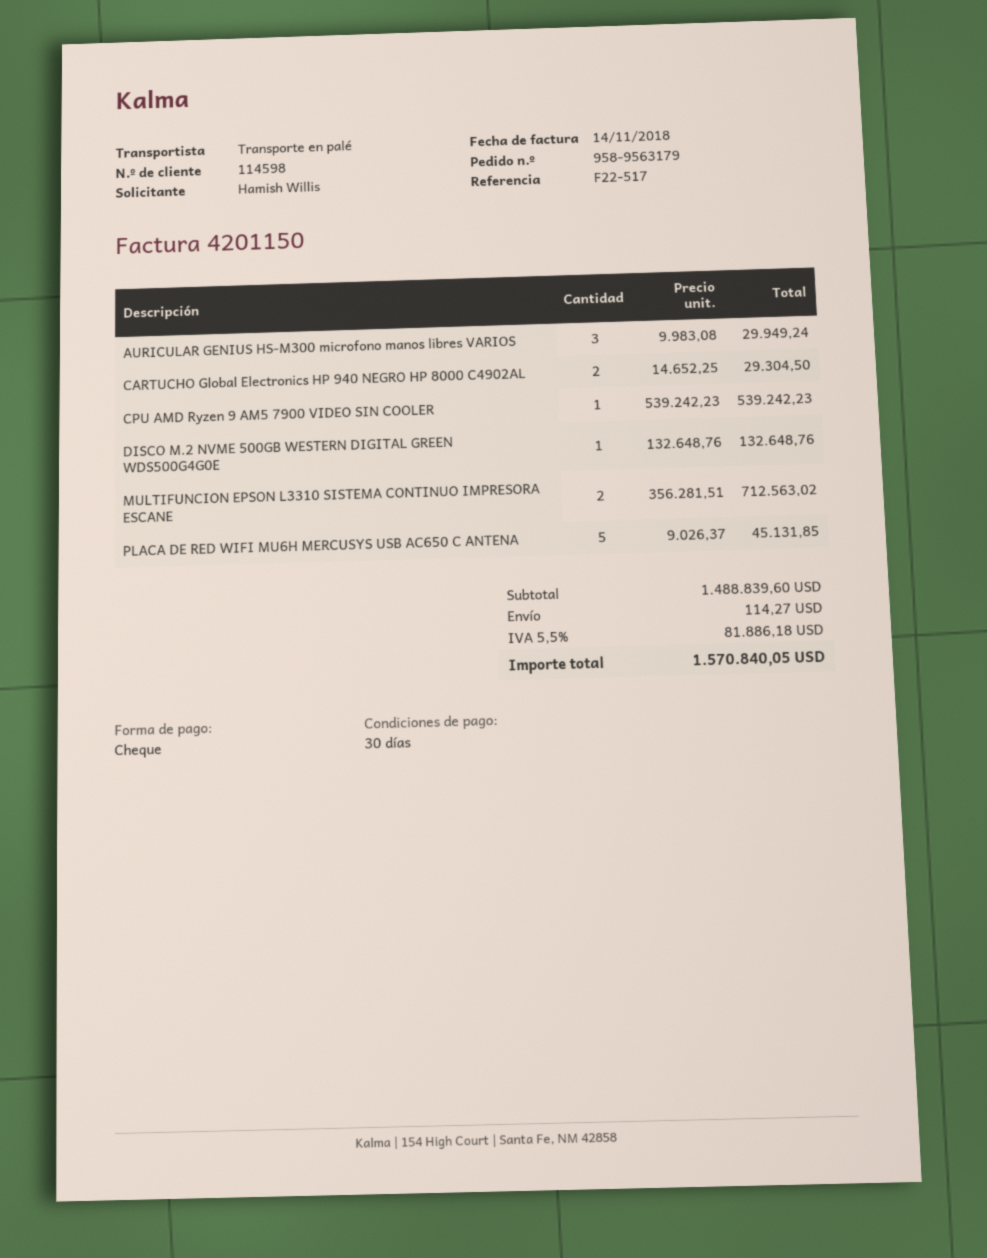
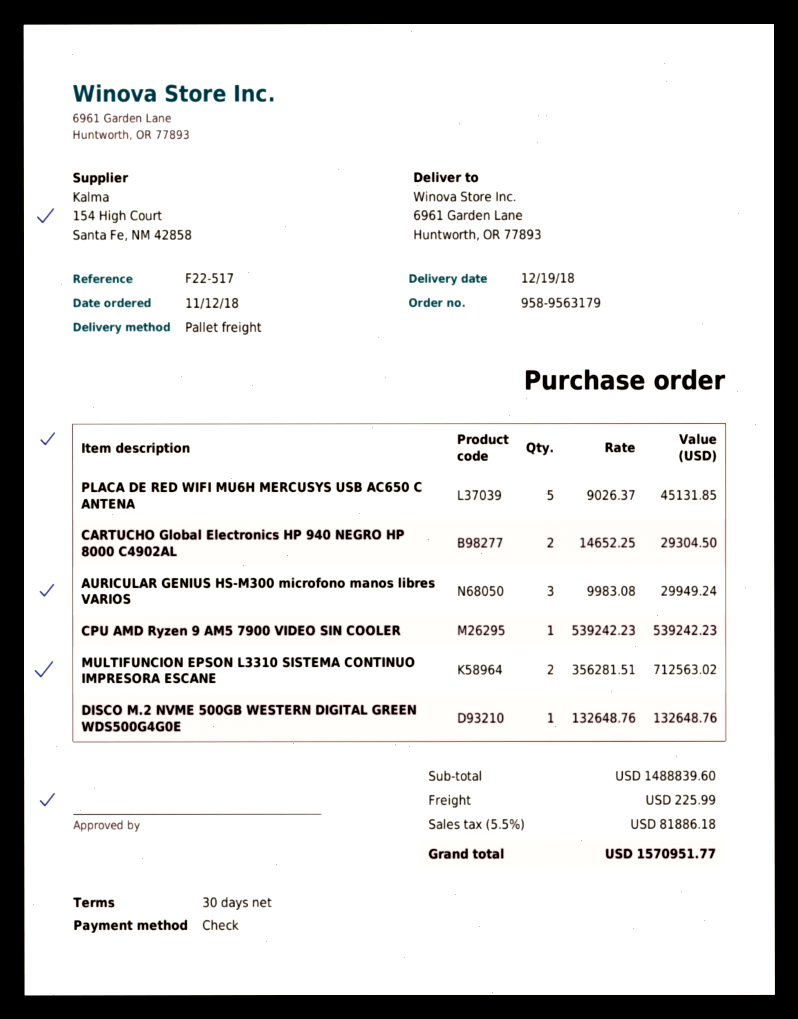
shipping: 114.27 -> 225.99
total: 1570840.05 -> 1570951.77

